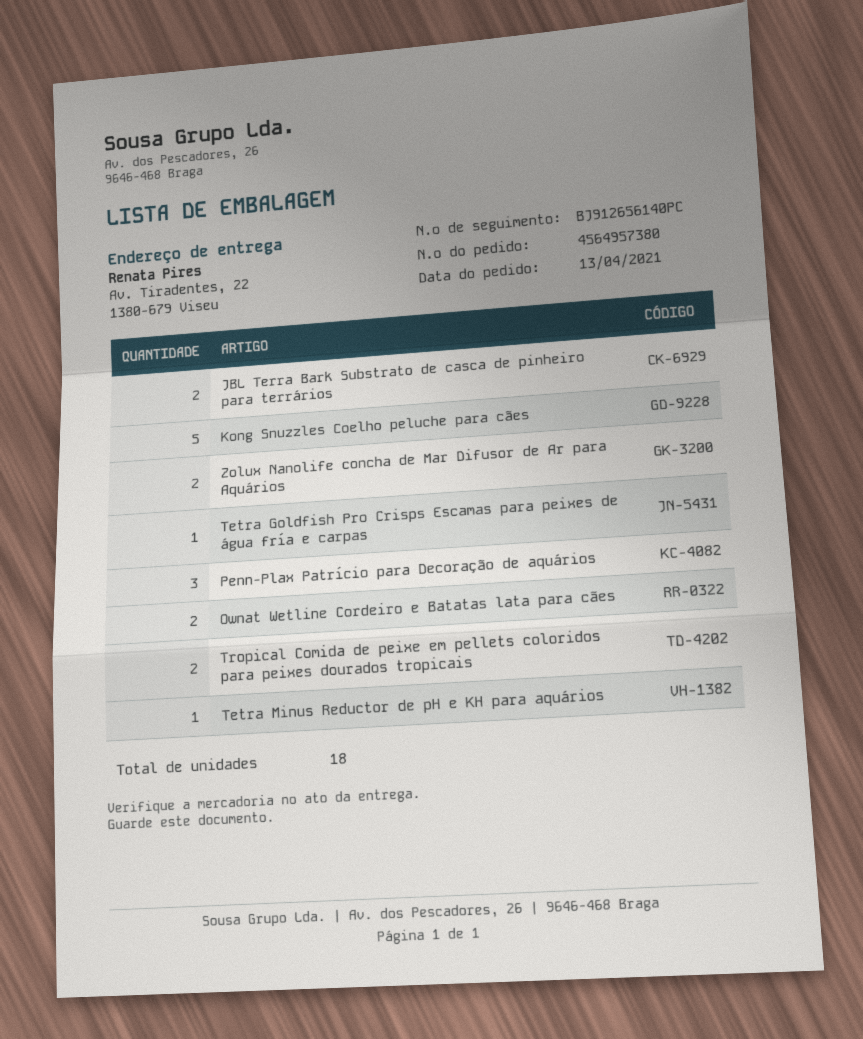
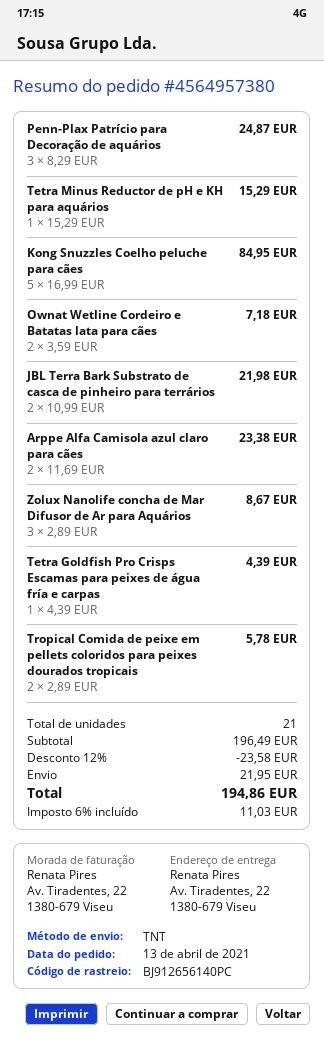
Zolux Nanolife concha de Mar Difusor de Ar para Aquários: 2 -> 3
Arppe Alfa Camisola azul claro para cães: none -> 2
total quantity: 18 -> 21

